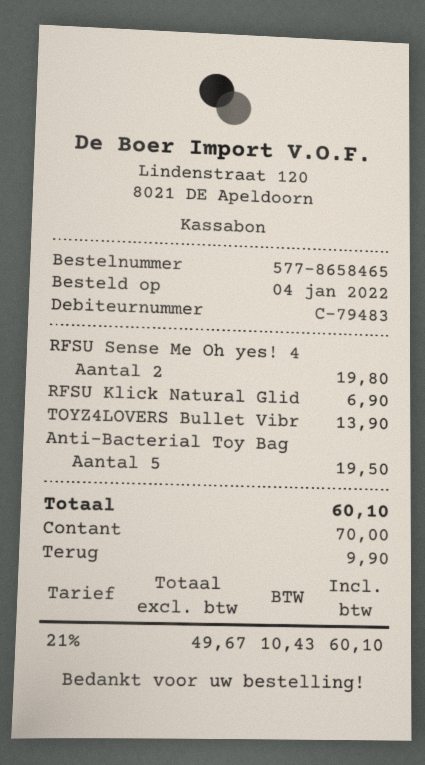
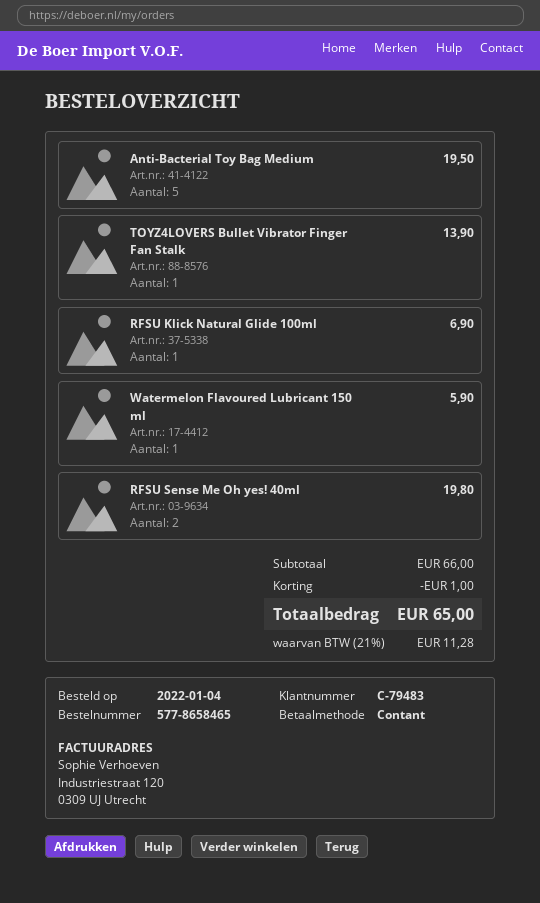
Watermelon Flavoured Lubricant 150 ml: none -> 1 for 5.90
discount: none -> 1.00
tax: 21% = 10.43 -> 21% = 11.28
total: 60.10 -> 65.00

